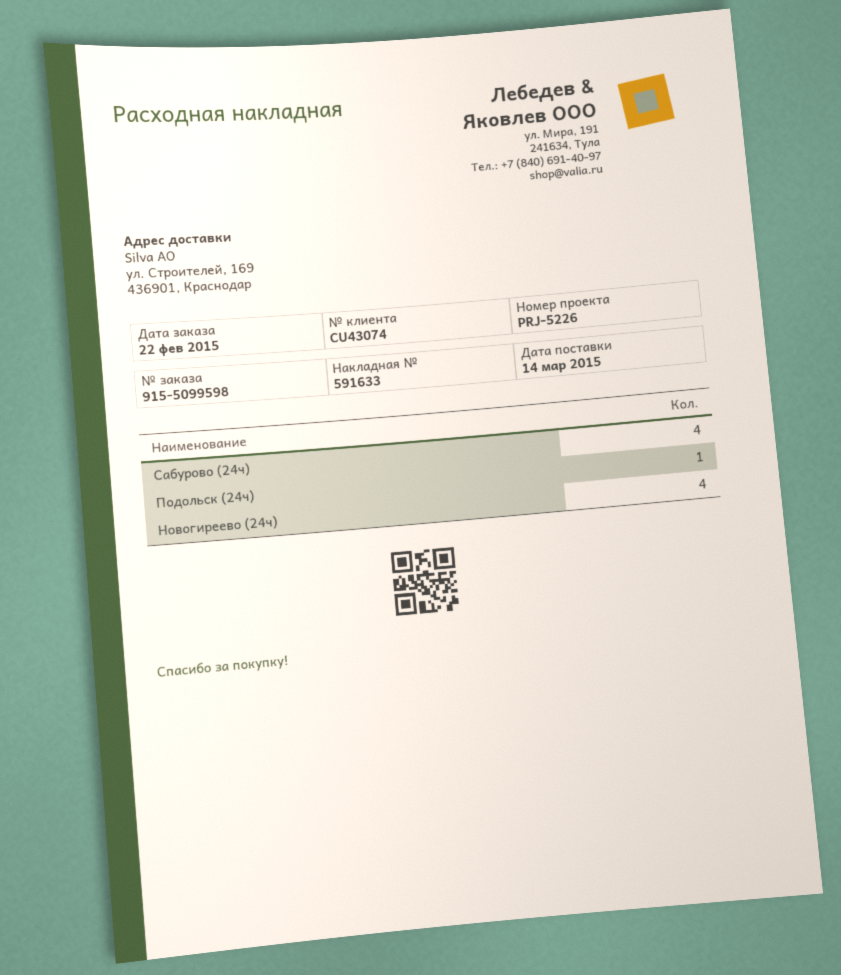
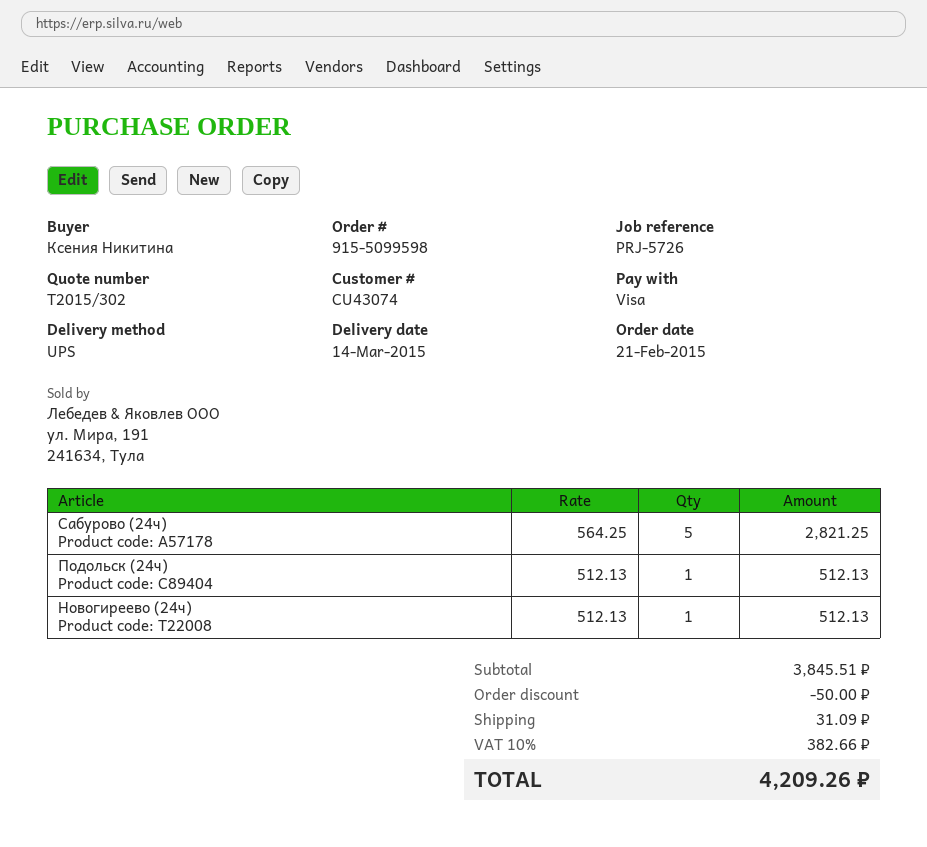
order date: 2015-02-22 -> 2015-02-21
reference: PRJ-5226 -> PRJ-5726
Сабурово (24ч): 4 -> 5
Новогиреево (24ч): 4 -> 1

